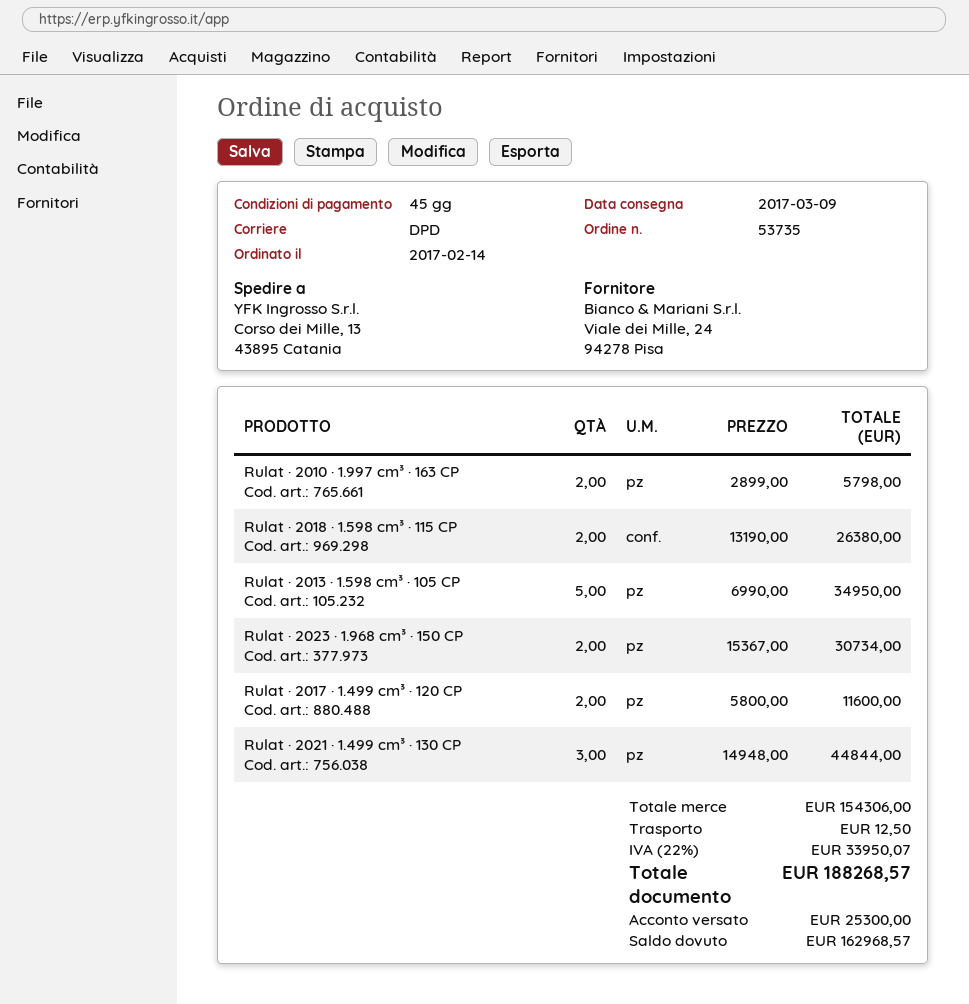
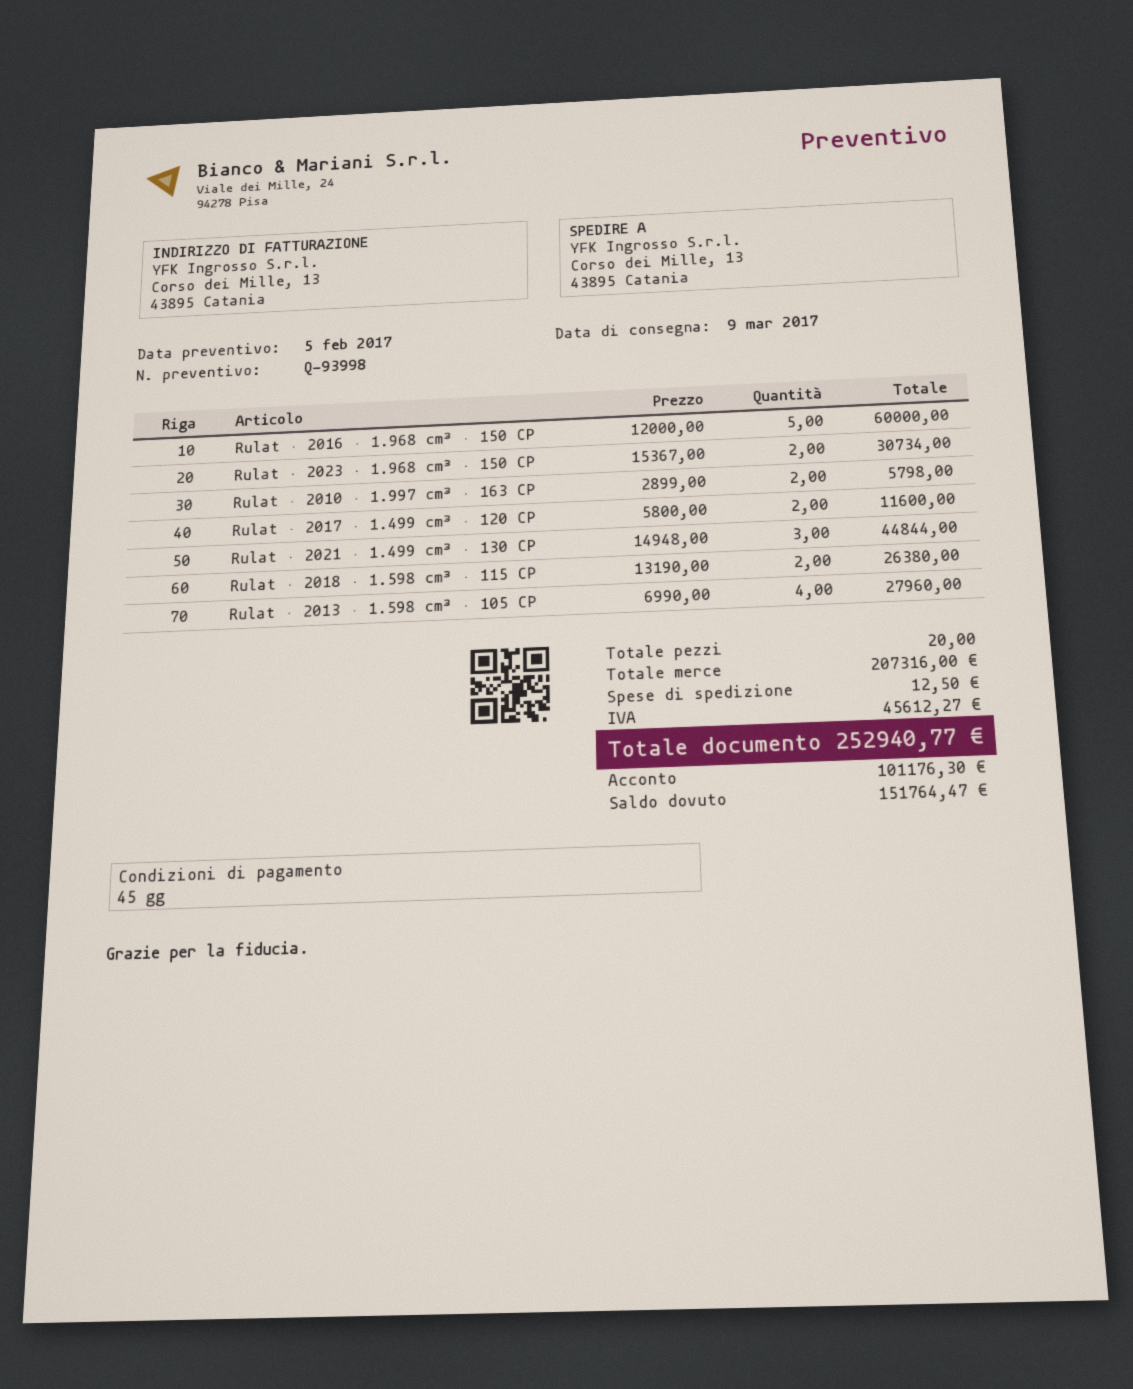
Rulat · 2013 · 1.598 cm³ · 105 CP: 5 x 6990.00 = 34950.00 -> 4 x 6990.00 = 27960.00
Rulat · 2016 · 1.968 cm³ · 150 CP: none -> 5 x 12000.00 = 60000.00
subtotal: 154306.00 -> 207316.00
tax: 33950.07 -> 45612.27
total: 188268.57 -> 252940.77
deposit: 25300.00 -> 101176.30
balance: 162968.57 -> 151764.47

